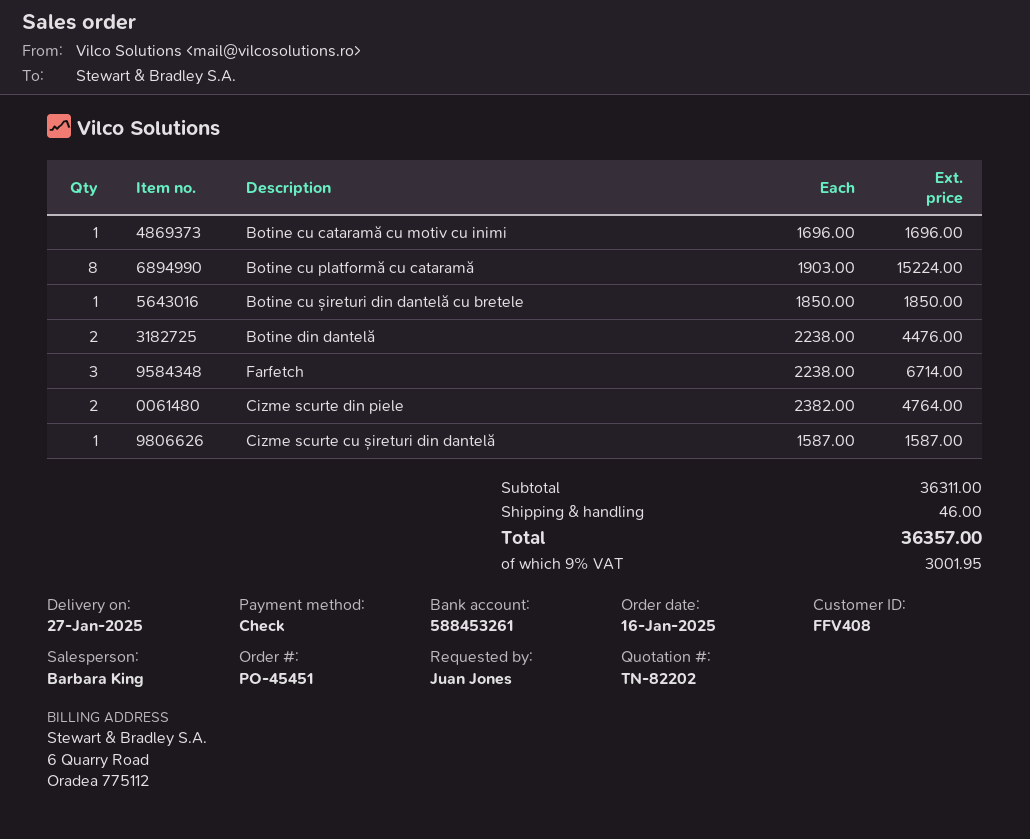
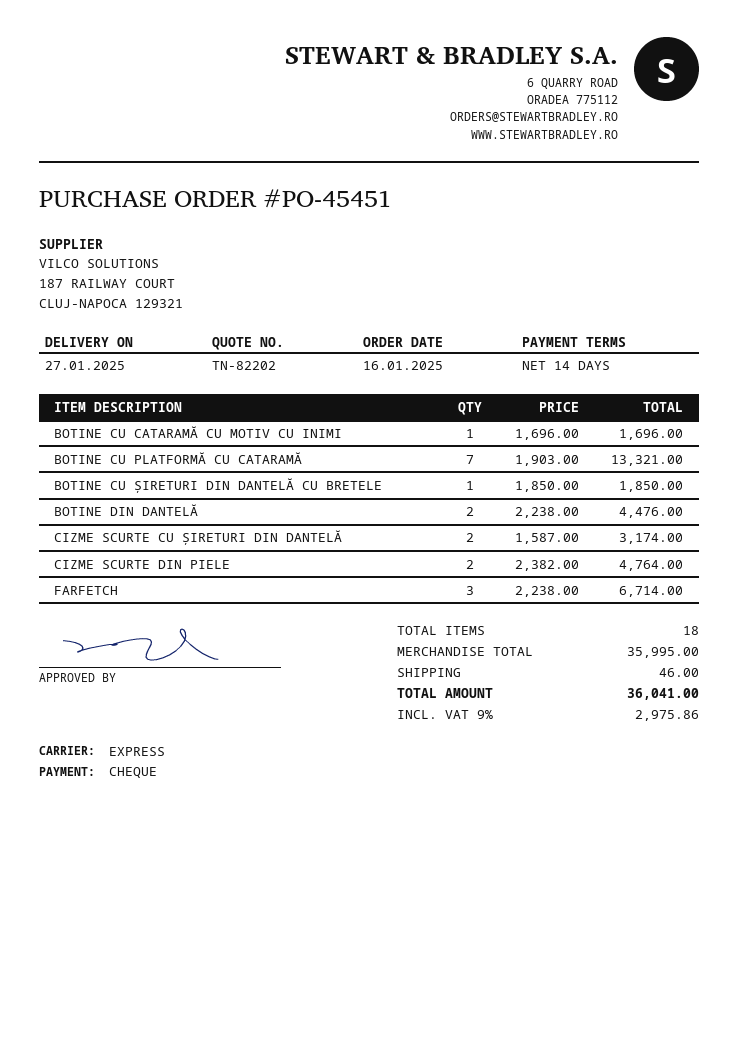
Botine cu platformă cu cataramă: 8 x 1903.00 = 15224.00 -> 7 x 1903.00 = 13321.00
Cizme scurte cu șireturi din dantelă: 1 x 1587.00 = 1587.00 -> 2 x 1587.00 = 3174.00
subtotal: 36311.00 -> 35995.00
tax: 9% = 3001.95 -> 9% = 2975.86
total: 36357.00 -> 36041.00

